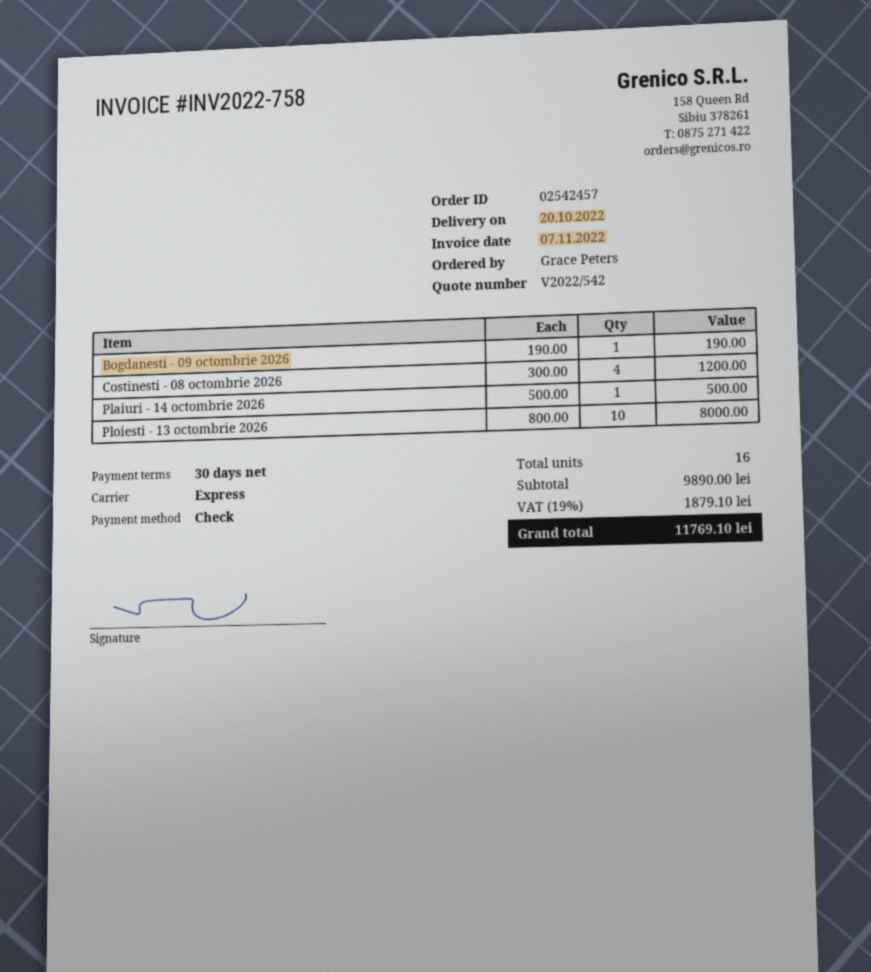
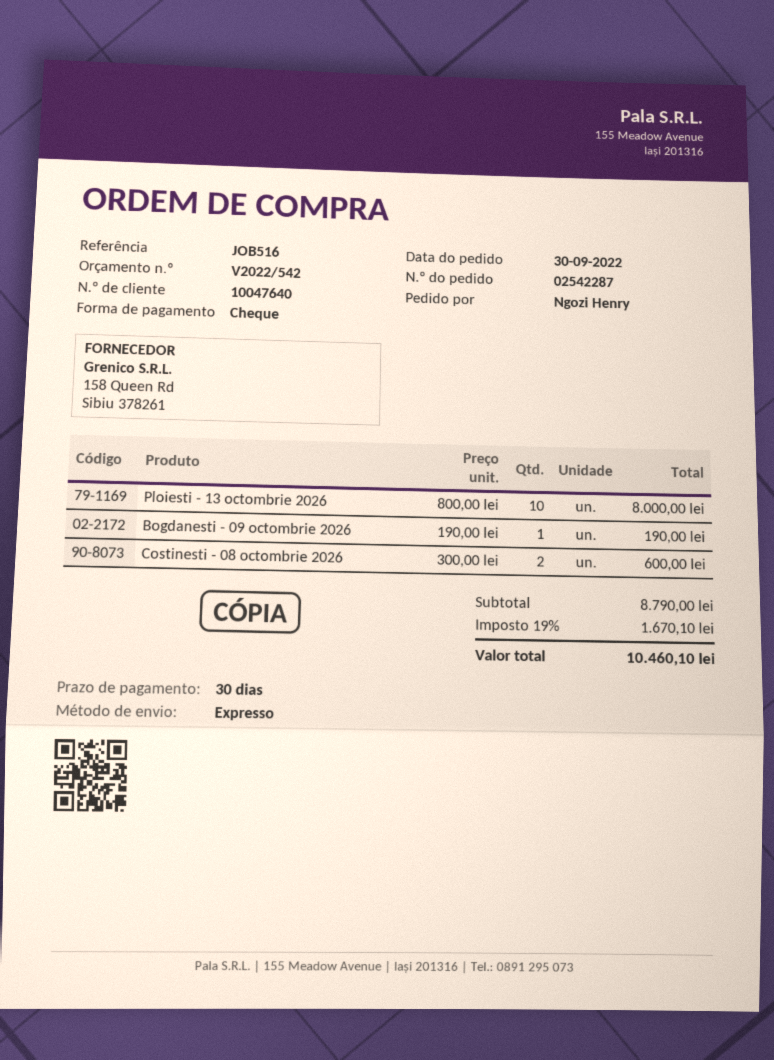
order number: 02542457 -> 02542287
ordered by: Grace Peters -> Ngozi Henry
Costinesti - 08 octombrie 2026: 4 x 300.00 = 1200.00 -> 2 x 300.00 = 600.00
Plaiuri - 14 octombrie 2026: 1 x 500.00 = 500.00 -> none
subtotal: 9890.00 -> 8790.00
tax: 19% = 1879.10 -> 19% = 1670.10
total: 11769.10 -> 10460.10

